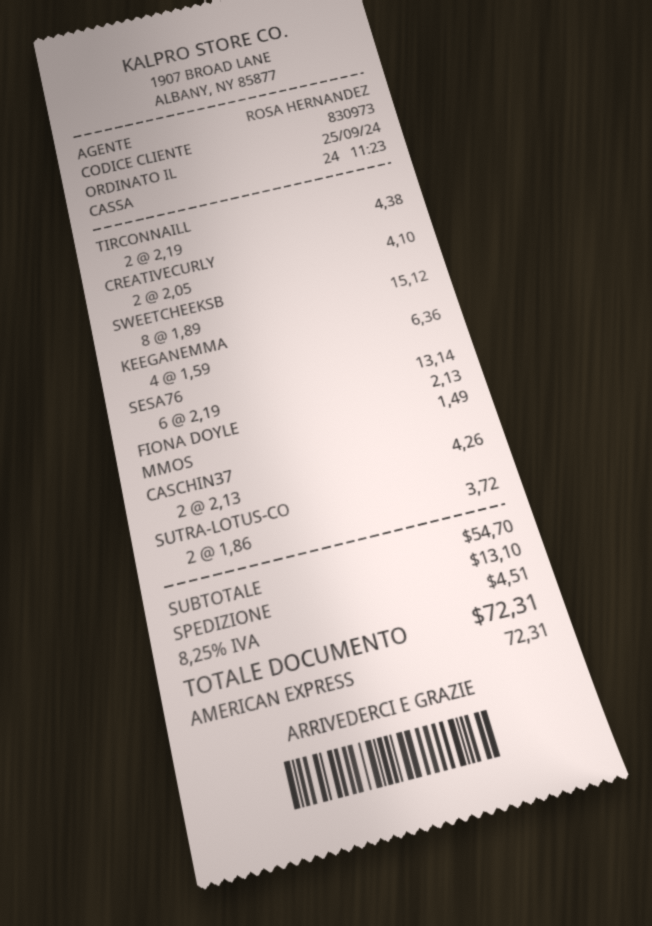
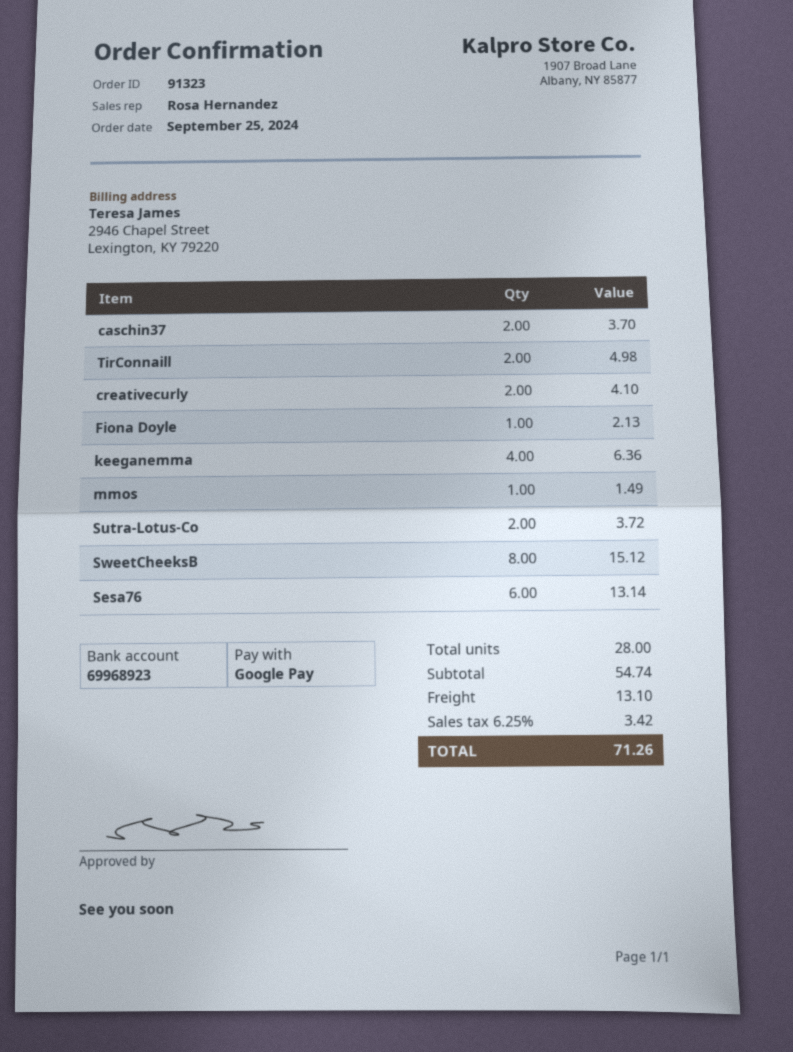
payment method: American Express -> Google Pay
TIRCONNAILL: 2 for 4.38 -> 2 for 4.98
CASCHIN37: 2 for 4.26 -> 2 for 3.70
subtotal: 54.70 -> 54.74
tax: 8.25% = 4.51 -> 6.25% = 3.42
total: 72.31 -> 71.26

